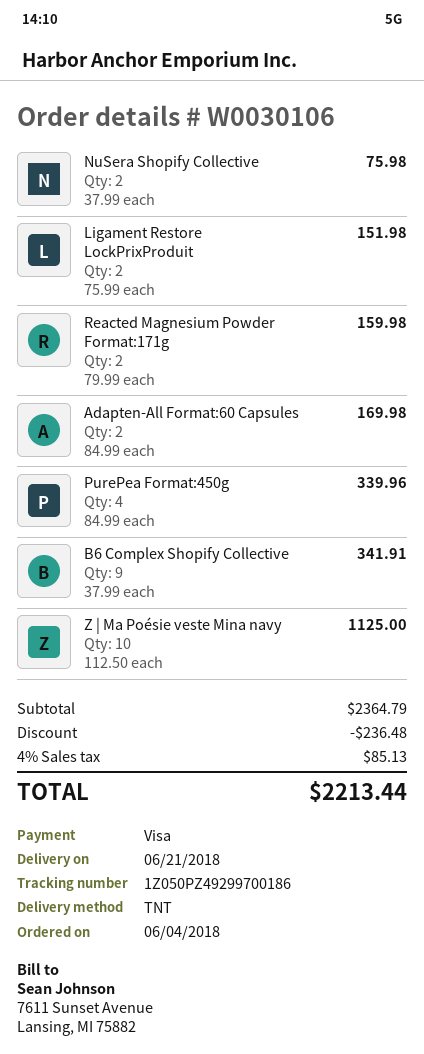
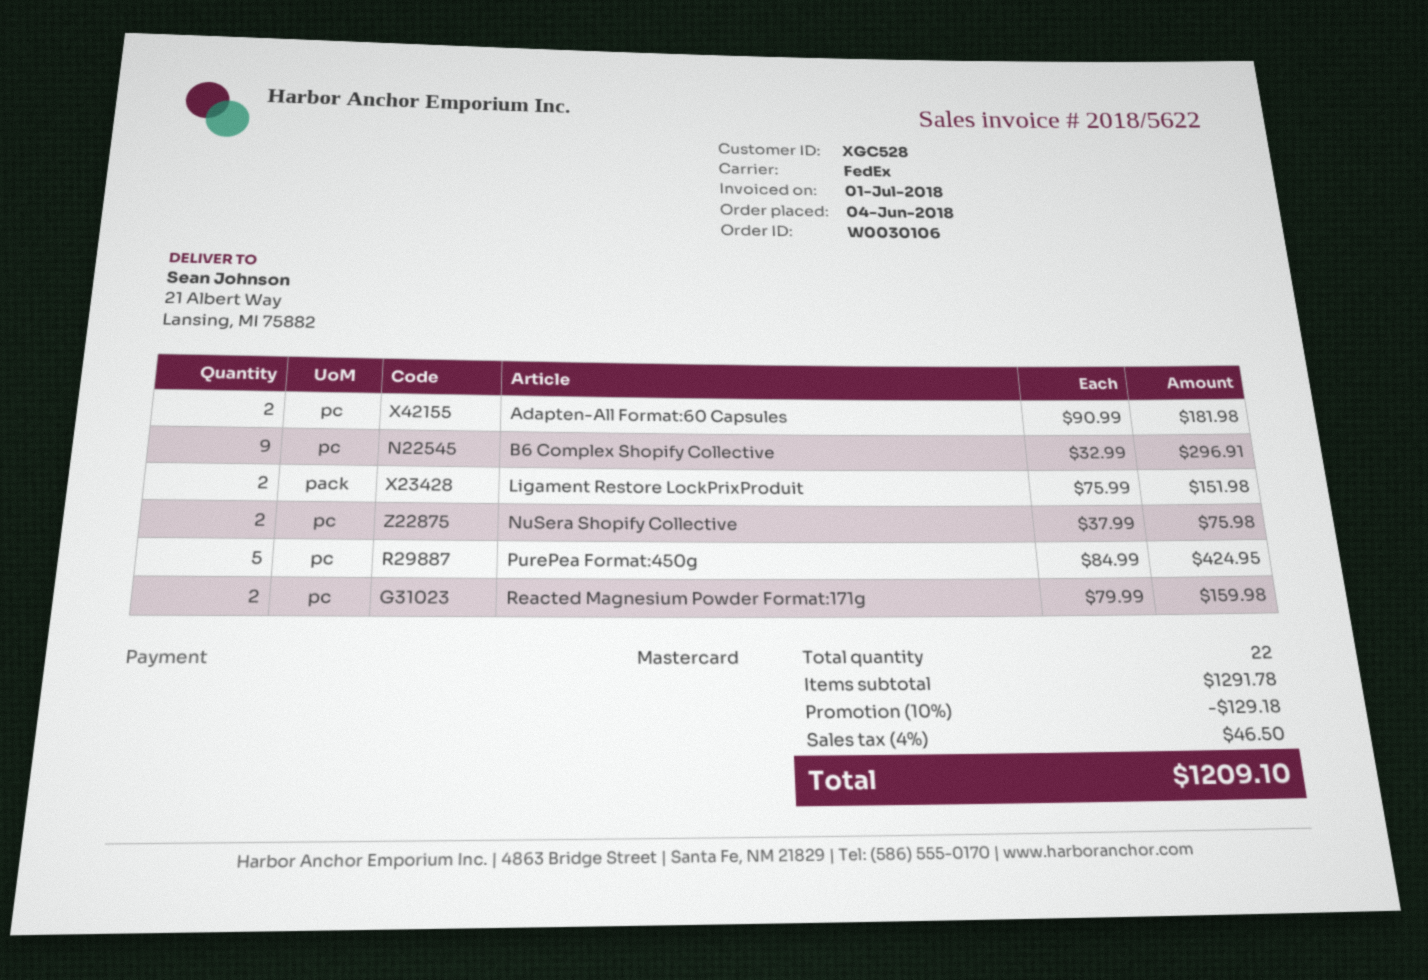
payment method: Visa -> Mastercard
shipping method: TNT -> FedEx
Adapten-All Format:60 Capsules: 2 x 84.99 = 169.98 -> 2 x 90.99 = 181.98
PurePea Format:450g: 4 x 84.99 = 339.96 -> 5 x 84.99 = 424.95
B6 Complex Shopify Collective: 9 x 37.99 = 341.91 -> 9 x 32.99 = 296.91
Z | Ma Poésie veste Mina navy: 10 x 112.50 = 1125.00 -> none
subtotal: 2364.79 -> 1291.78
discount: 236.48 -> 129.18
tax: 4% = 85.13 -> 4% = 46.50
total: 2213.44 -> 1209.10

